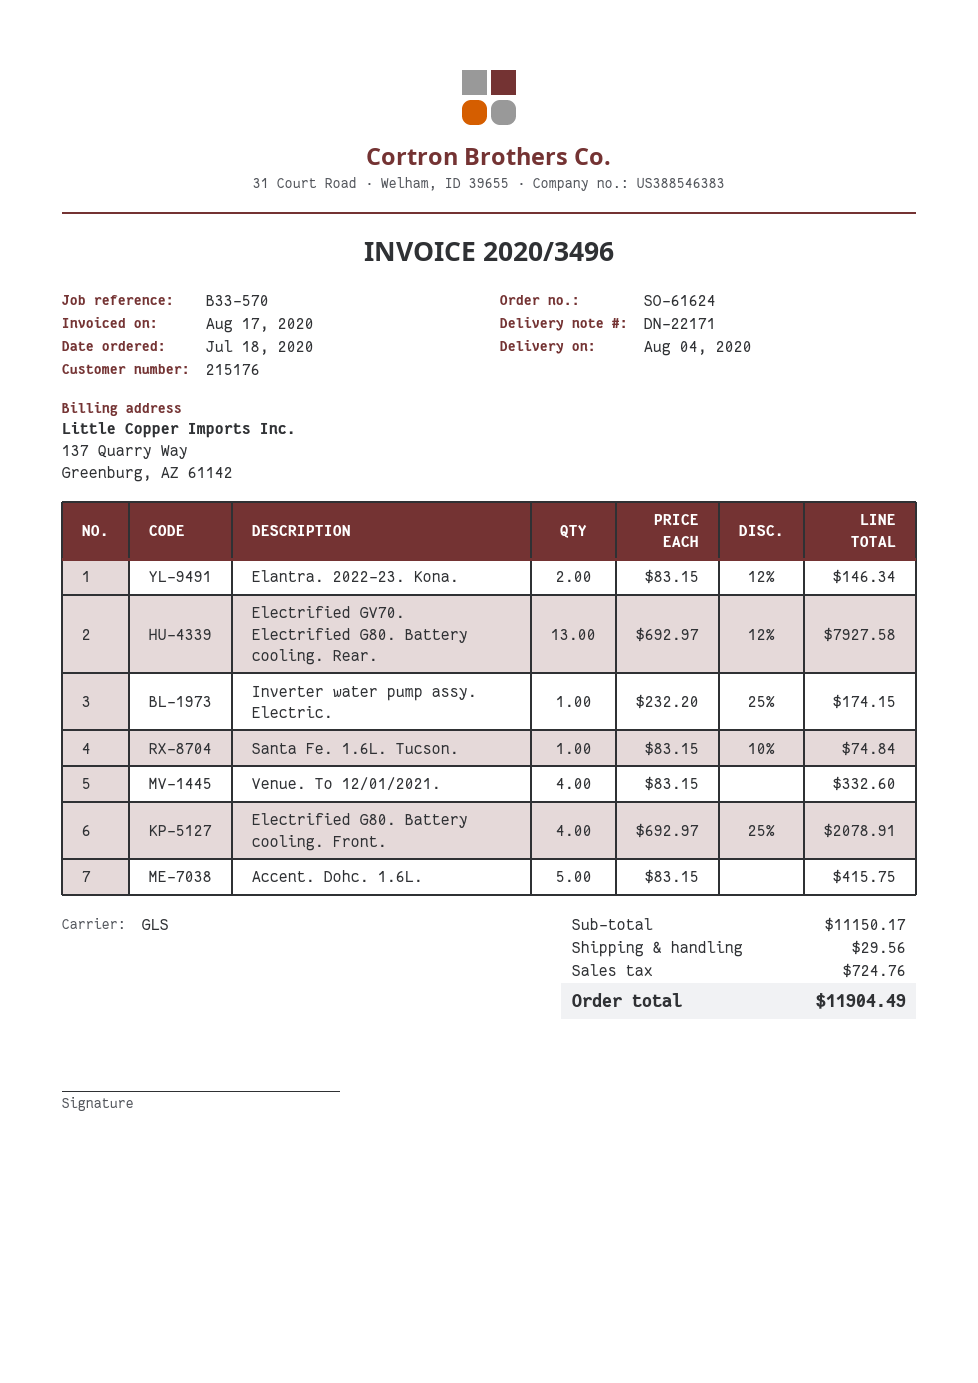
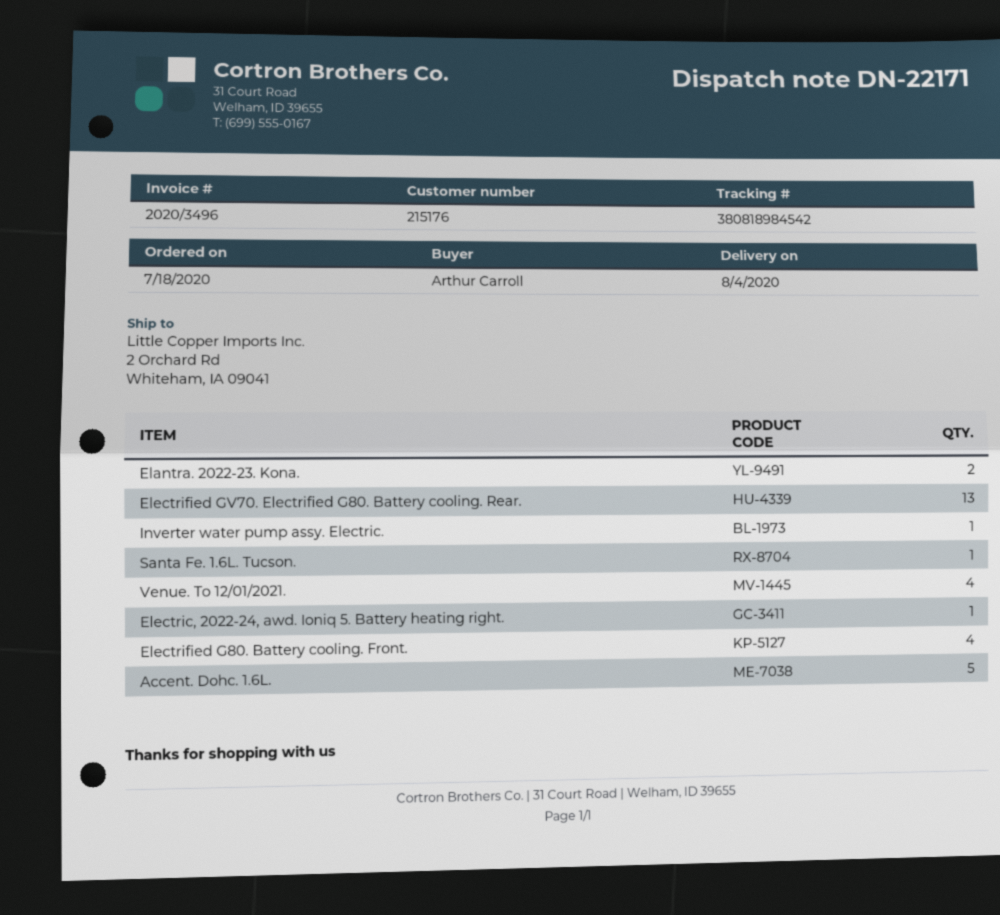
Electric, 2022-24, awd. Ioniq 5. Battery heating right.: none -> 1

